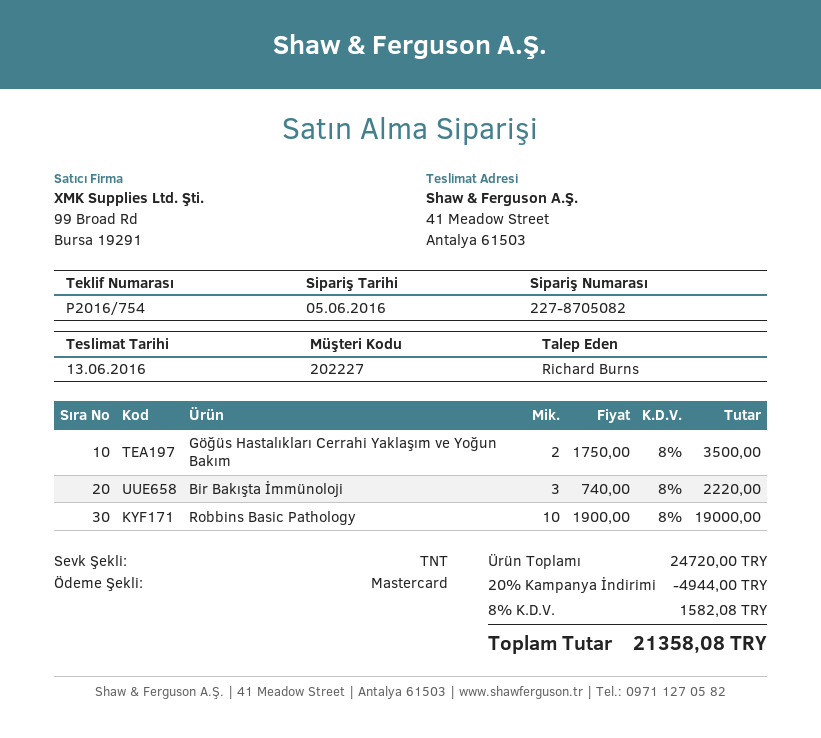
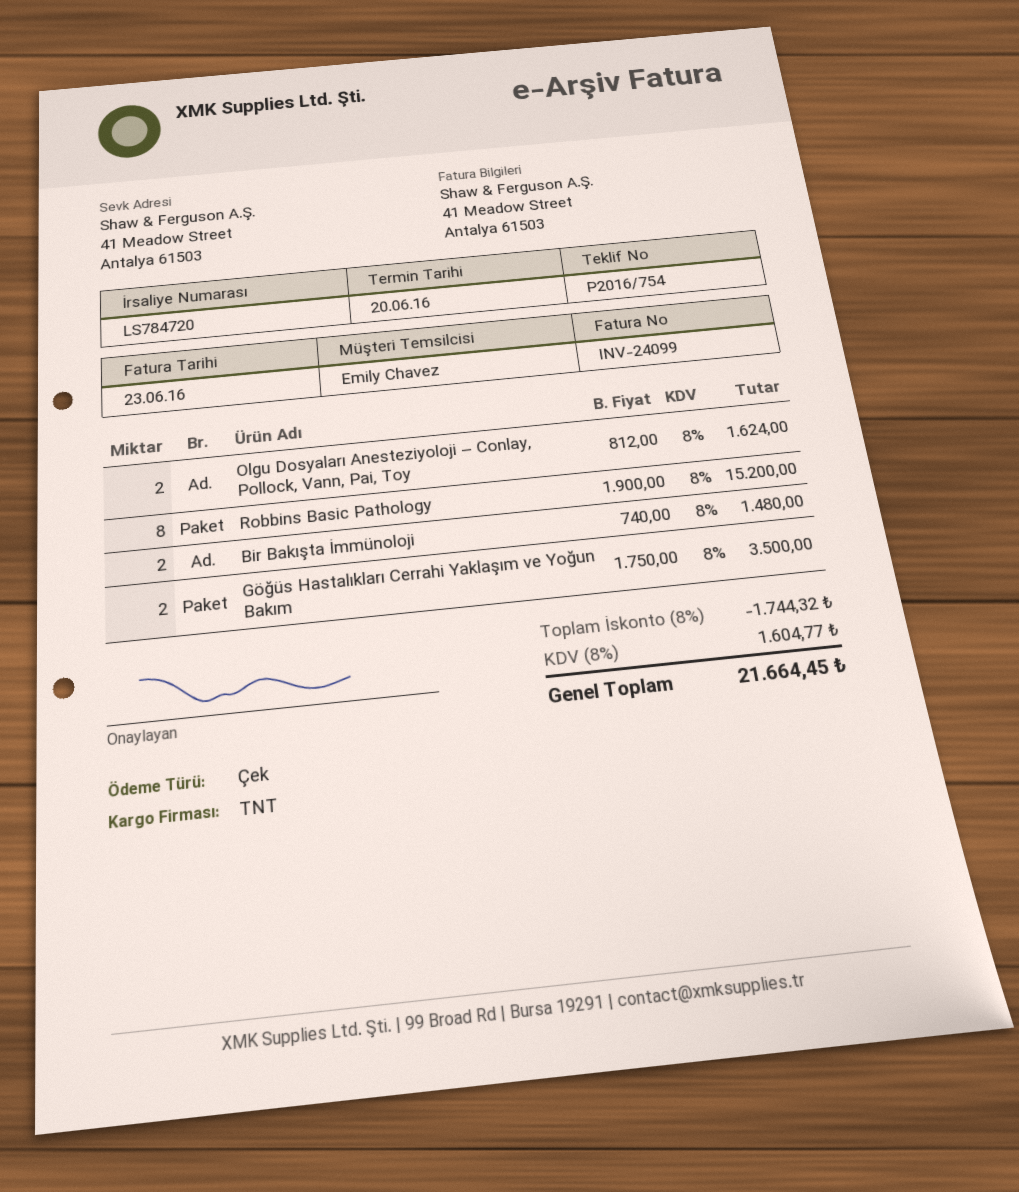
delivery date: 2016-06-13 -> 2016-06-20
payment method: Mastercard -> cheque
Bir Bakışta İmmünoloji: 3 x 740.00 = 2220.00 -> 2 x 740.00 = 1480.00
Robbins Basic Pathology: 10 x 1900.00 = 19000.00 -> 8 x 1900.00 = 15200.00
Olgu Dosyaları Anesteziyoloji – Conlay, Pollock, Vann, Pai, Toy: none -> 2 x 812.00 = 1624.00
discount: 20% = 4944.00 -> 8% = 1744.32
tax: 8% = 1582.08 -> 8% = 1604.77
total: 21358.08 -> 21664.45

